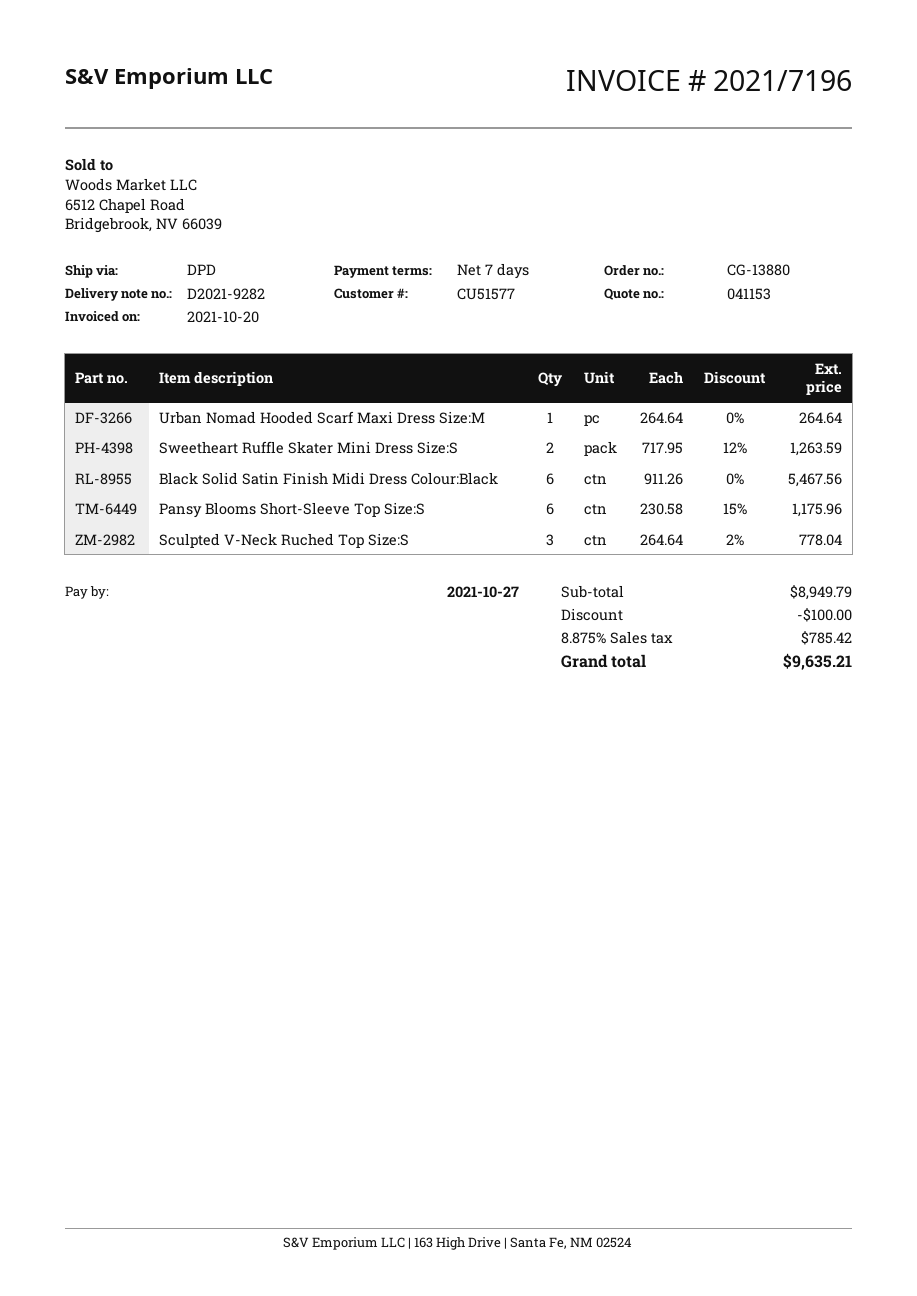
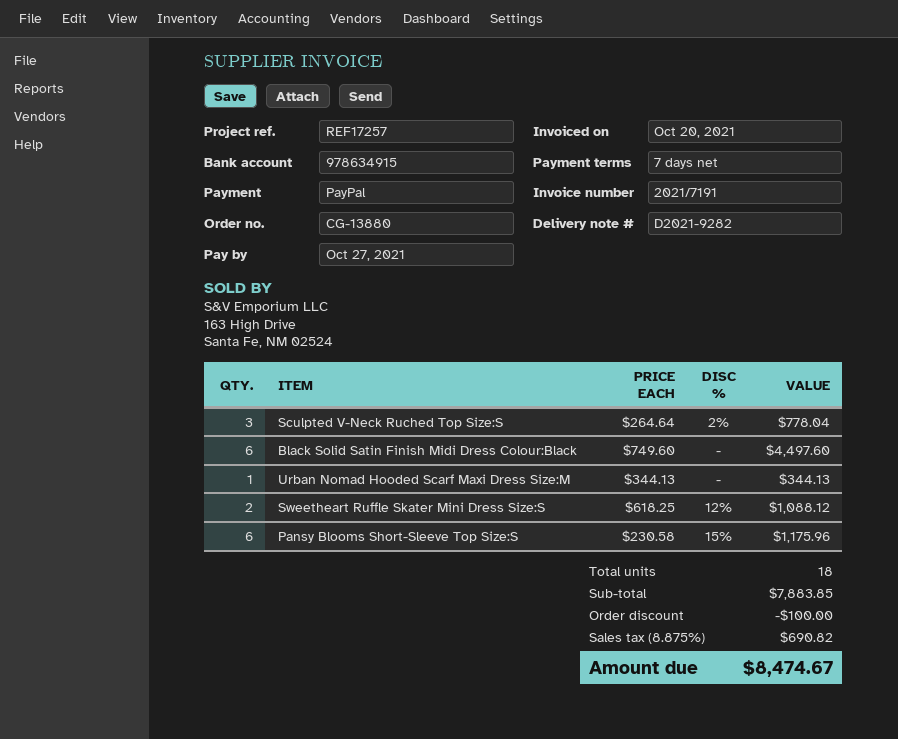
invoice number: 2021/7196 -> 2021/7191
Urban Nomad Hooded Scarf Maxi Dress Size:M: 1 x 264.64 = 264.64 -> 1 x 344.13 = 344.13
Sweetheart Ruffle Skater Mini Dress Size:S: 2 x 717.95 - 12% = 1263.59 -> 2 x 618.25 - 12% = 1088.12
Black Solid Satin Finish Midi Dress Colour:Black: 6 x 911.26 = 5467.56 -> 6 x 749.60 = 4497.60
subtotal: 8949.79 -> 7883.85
tax: 8.875% = 785.42 -> 8.875% = 690.82
total: 9635.21 -> 8474.67

